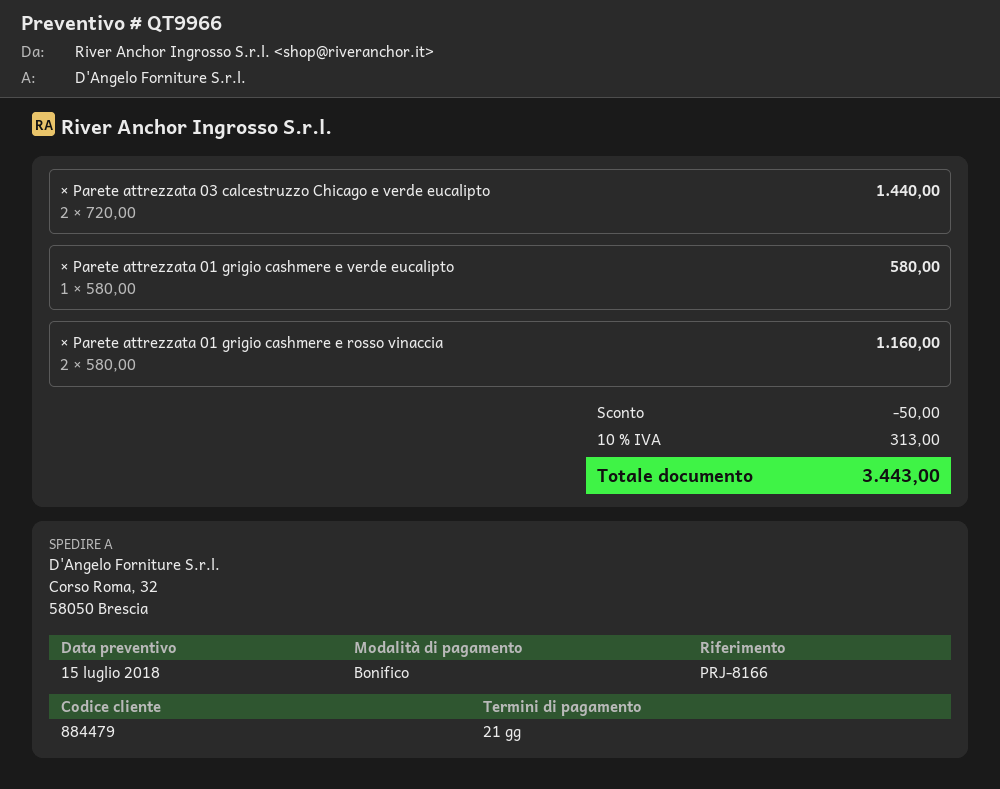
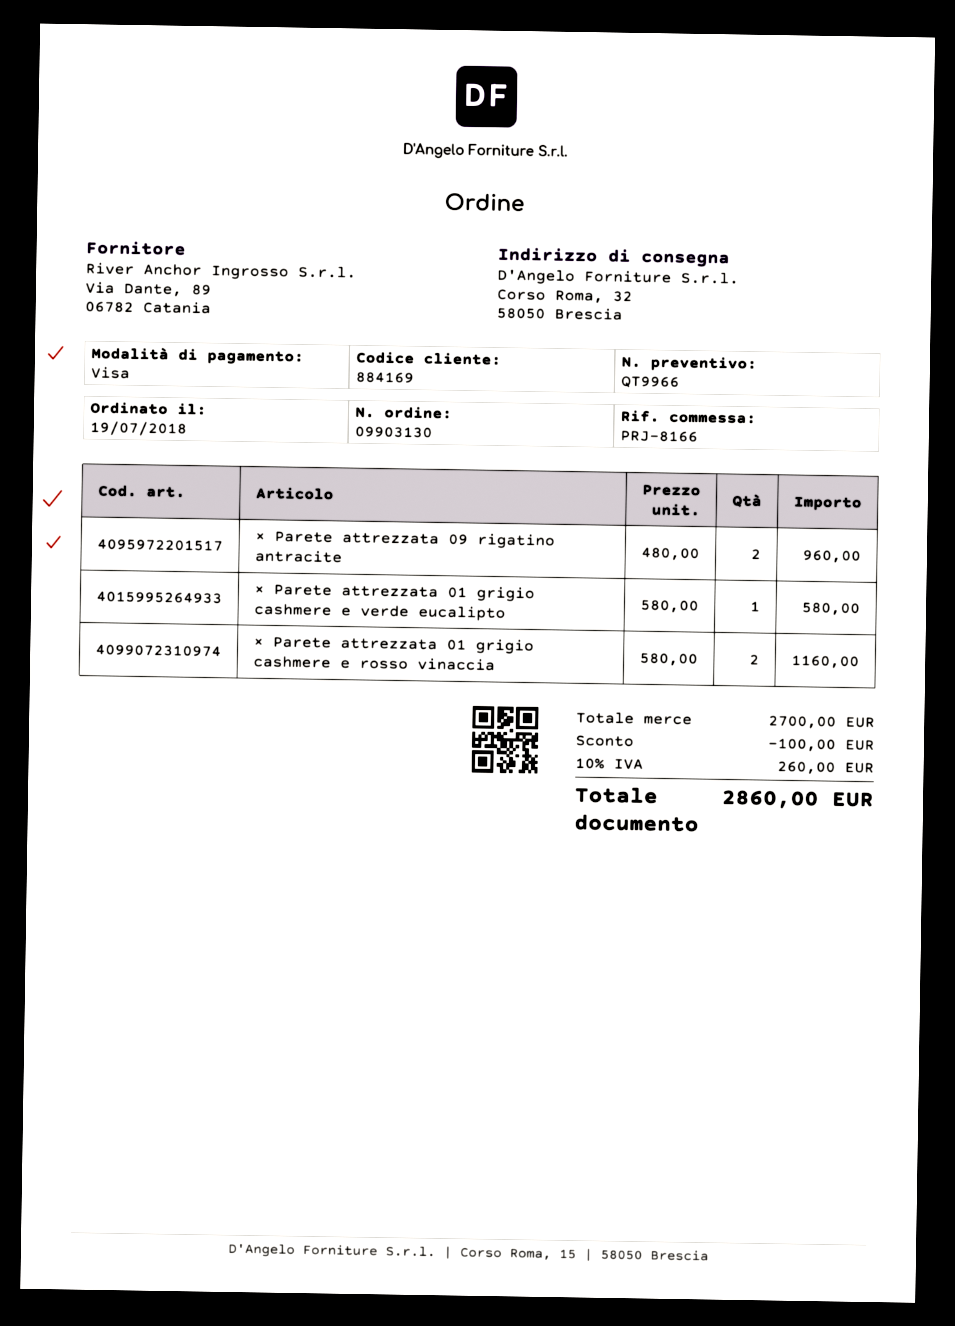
customer number: 884479 -> 884169
payment method: bank transfer -> Visa
× Parete attrezzata 03 calcestruzzo Chicago e verde eucalipto: 2 x 720.00 = 1440.00 -> none
× Parete attrezzata 09 rigatino antracite: none -> 2 x 480.00 = 960.00
discount: 50.00 -> 100.00
tax: 10% = 313.00 -> 10% = 260.00
total: 3443.00 -> 2860.00

